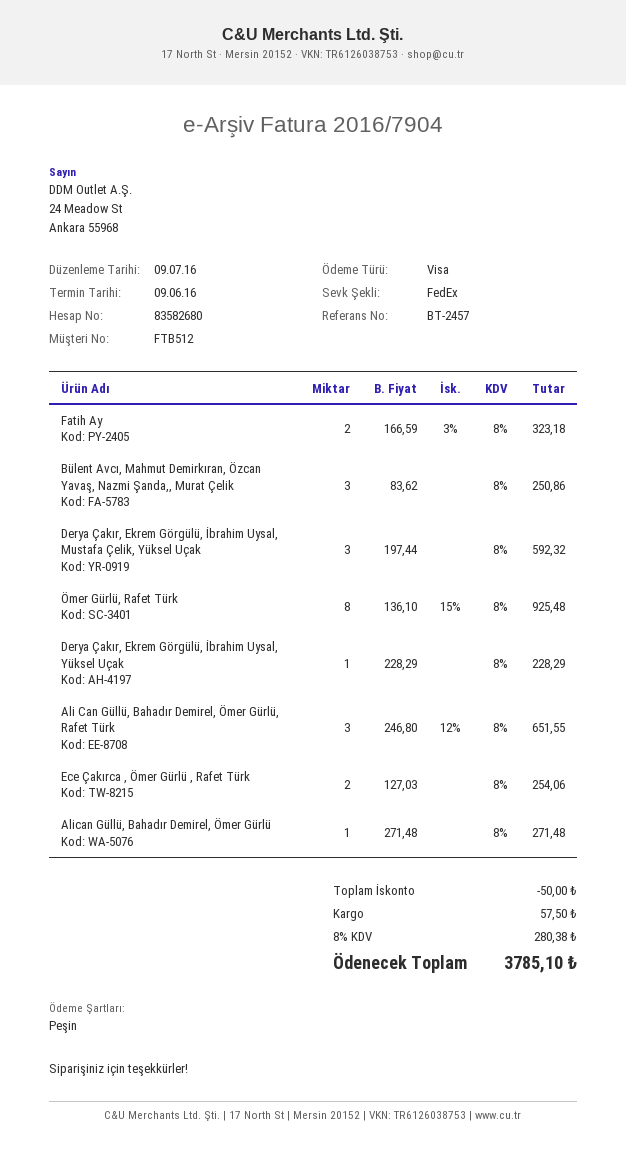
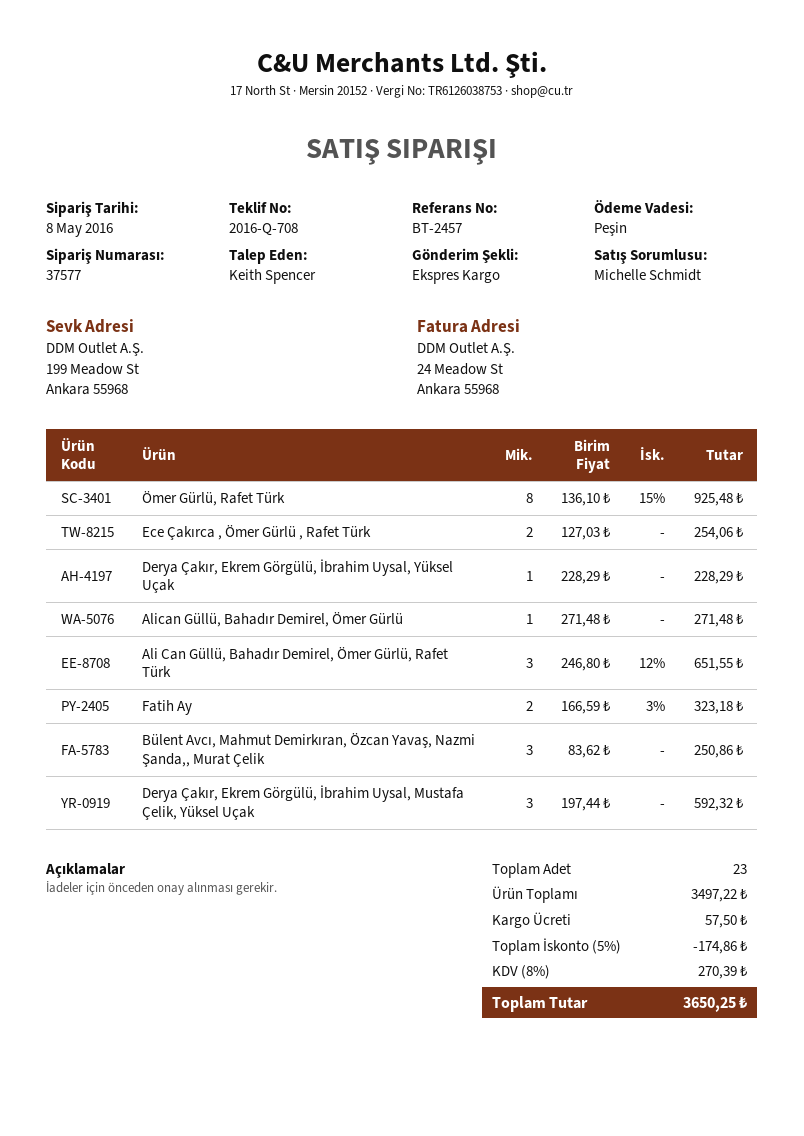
shipping method: FedEx -> express
discount: 50.00 -> 174.86
tax: 8% = 280.38 -> 8% = 270.39
total: 3785.10 -> 3650.25

